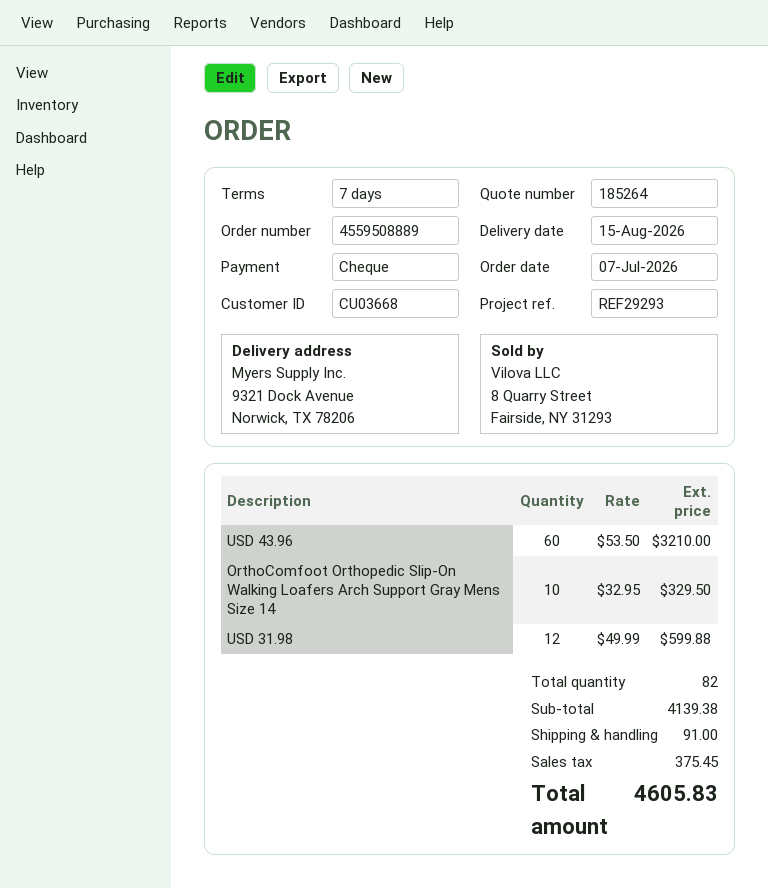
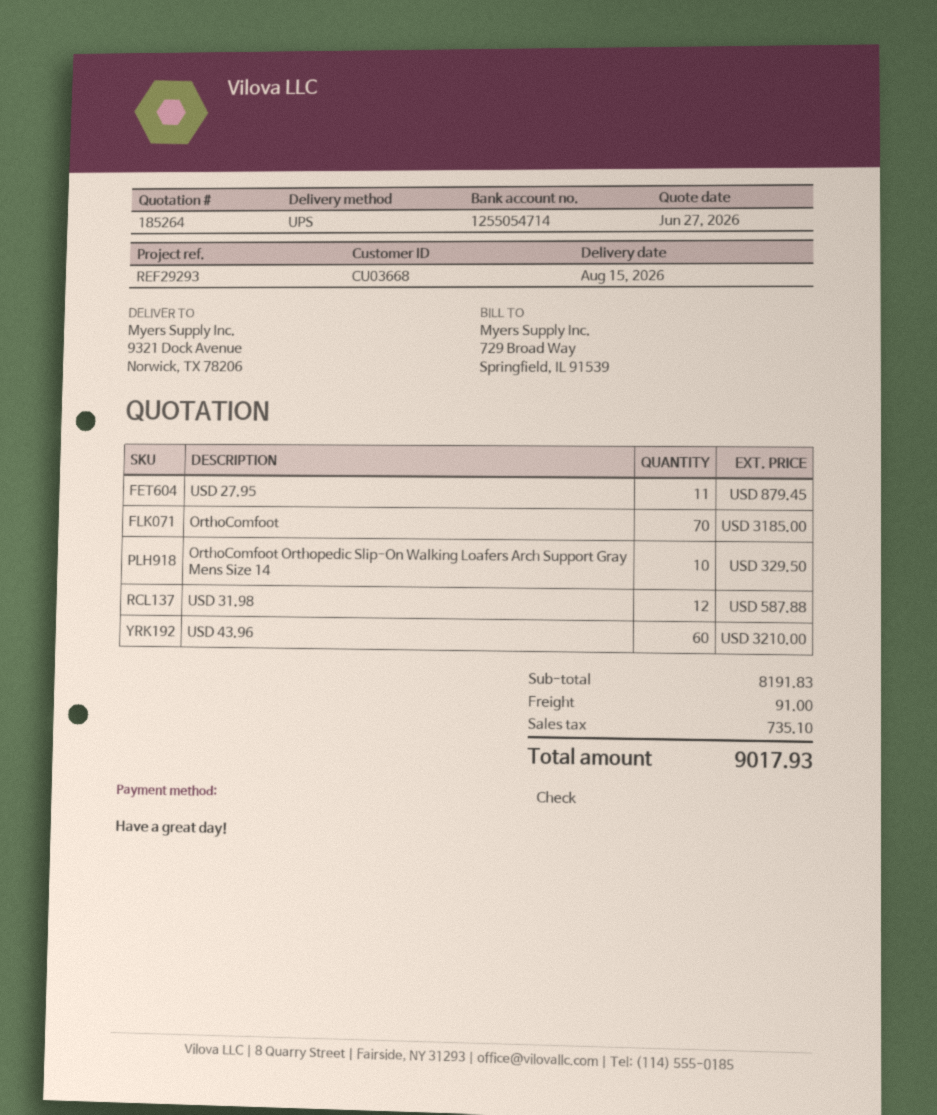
USD 31.98: 12 for 599.88 -> 12 for 587.88
USD 27.95: none -> 11 for 879.45
OrthoComfoot: none -> 70 for 3185.00
subtotal: 4139.38 -> 8191.83
tax: 375.45 -> 735.10
total: 4605.83 -> 9017.93

